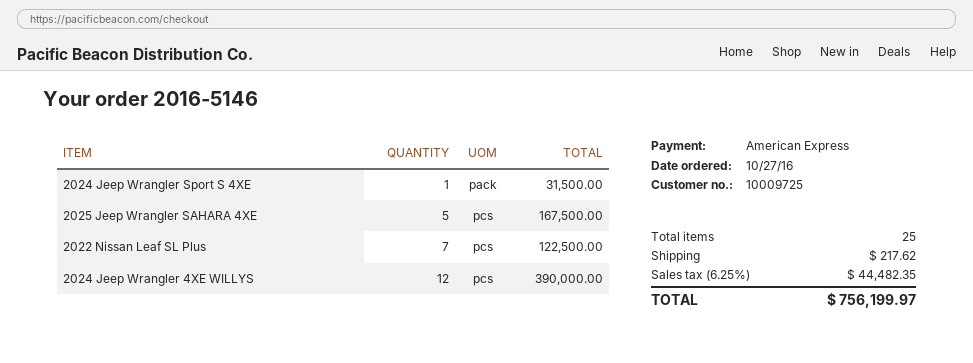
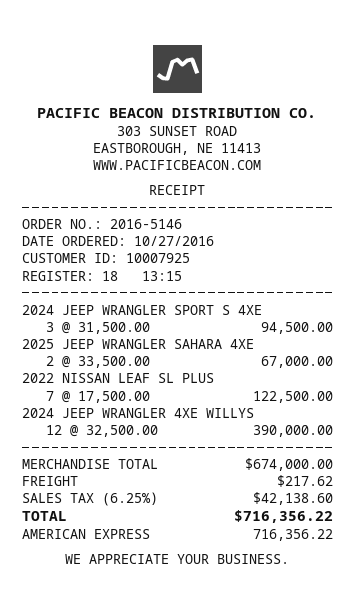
customer number: 10009725 -> 10007925
2024 Jeep Wrangler Sport S 4XE: 1 for 31500.00 -> 3 for 94500.00
2025 Jeep Wrangler SAHARA 4XE: 5 for 167500.00 -> 2 for 67000.00
tax: 6.25% = 44482.35 -> 6.25% = 42138.60
total: 756199.97 -> 716356.22

